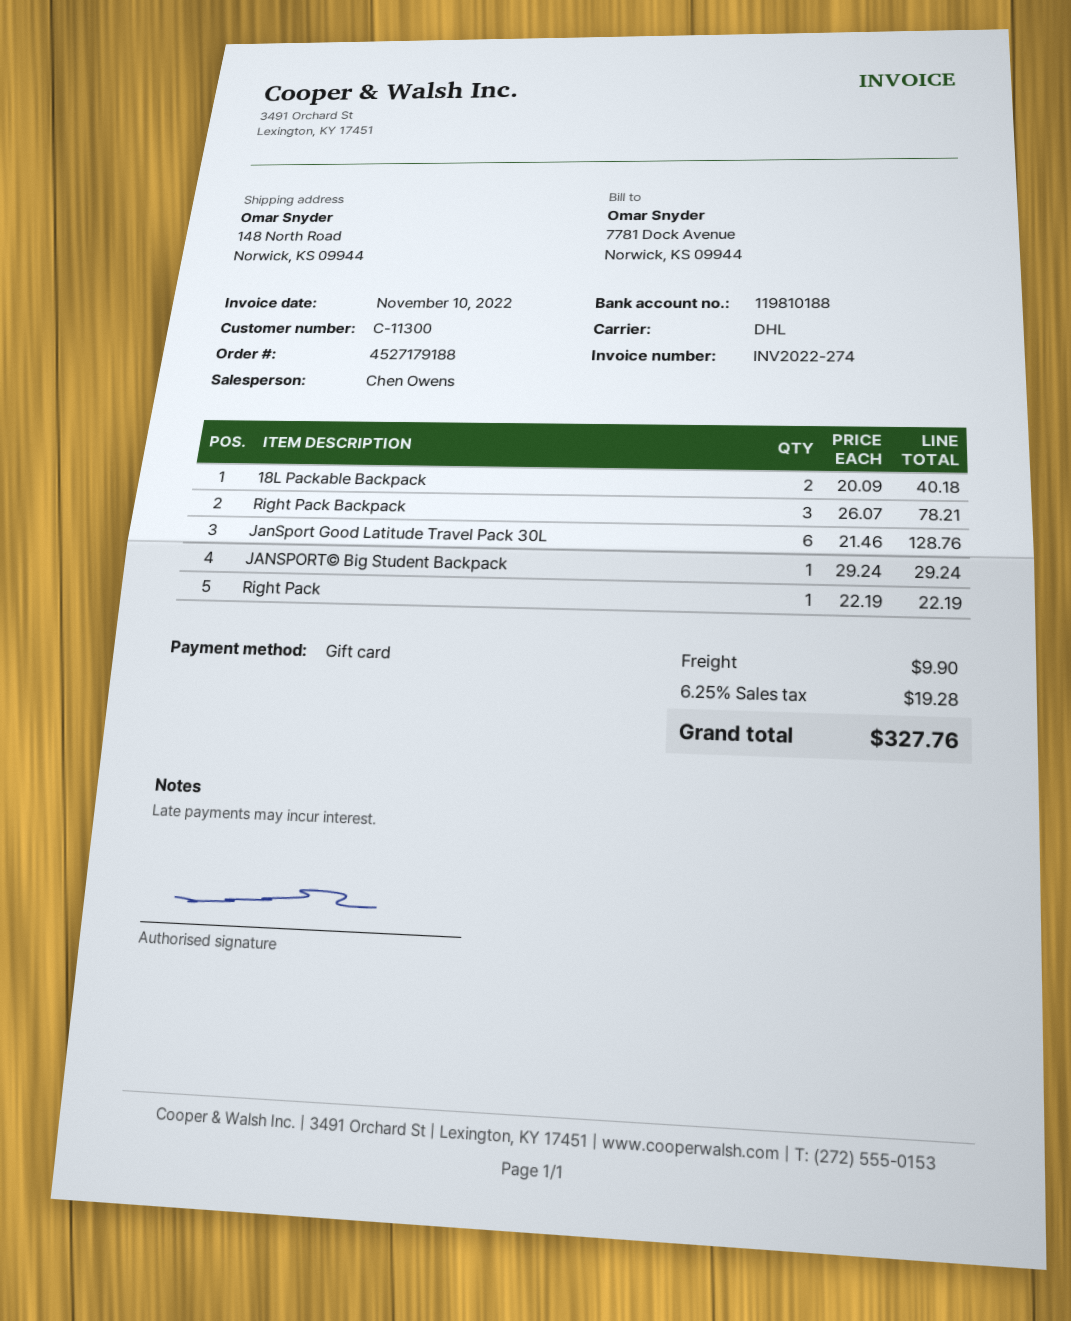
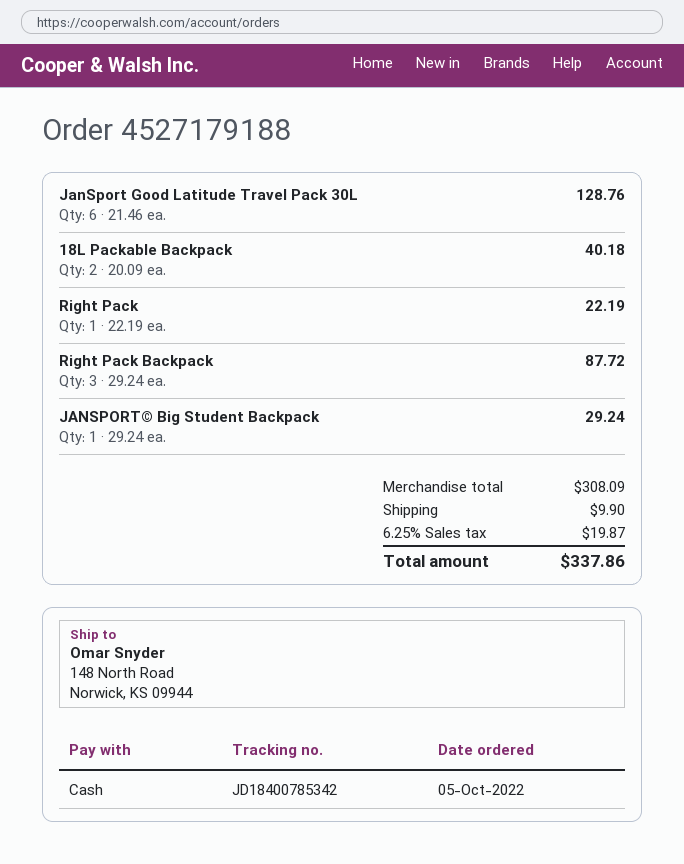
payment method: gift card -> cash
Right Pack Backpack: 3 x 26.07 = 78.21 -> 3 x 29.24 = 87.72
tax: 6.25% = 19.28 -> 6.25% = 19.87
total: 327.76 -> 337.86

